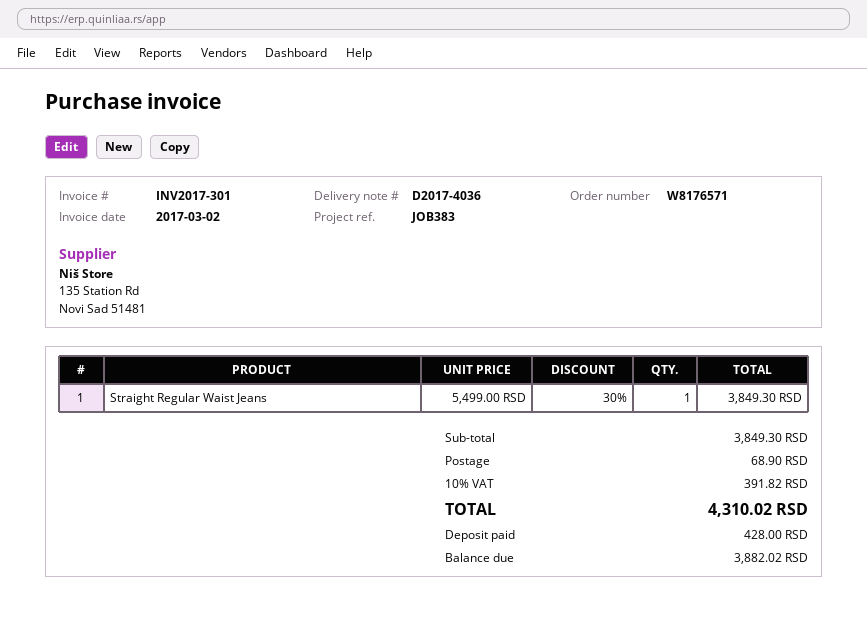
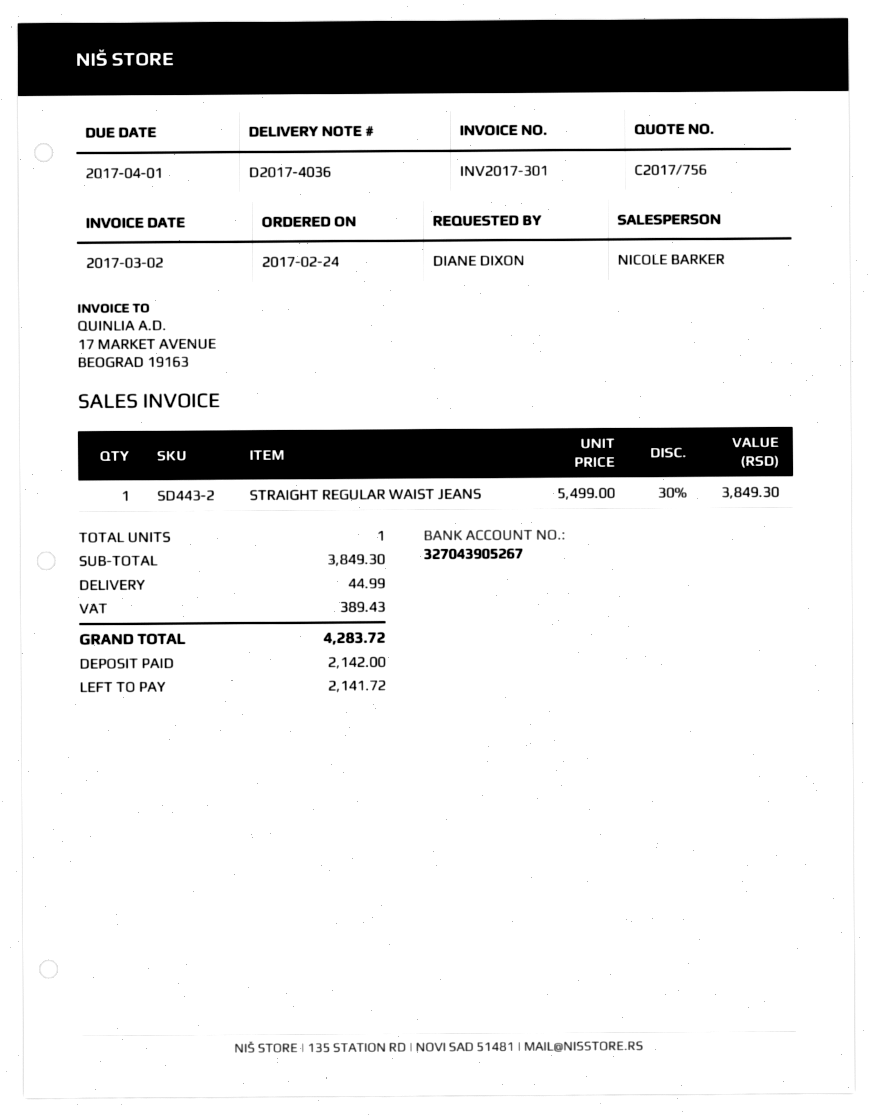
shipping: 68.90 -> 44.99
tax: 391.82 -> 389.43
total: 4310.02 -> 4283.72
deposit: 428.00 -> 2142.00
balance: 3882.02 -> 2141.72

